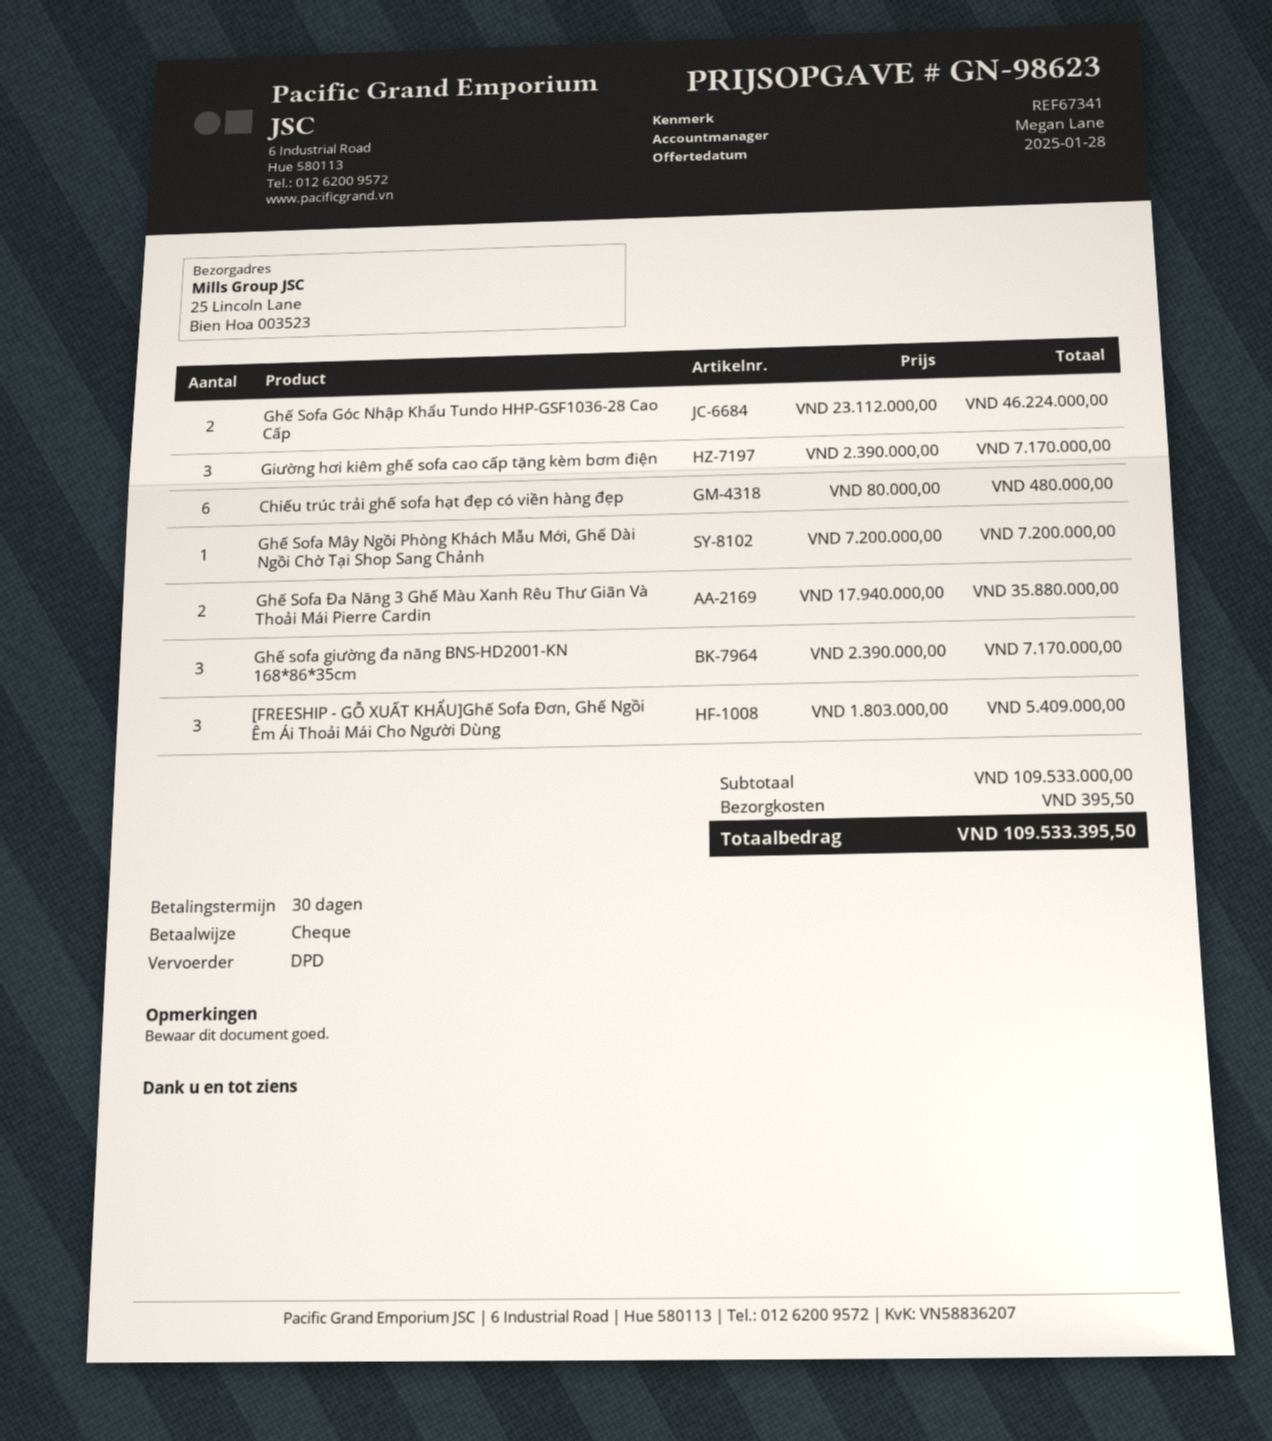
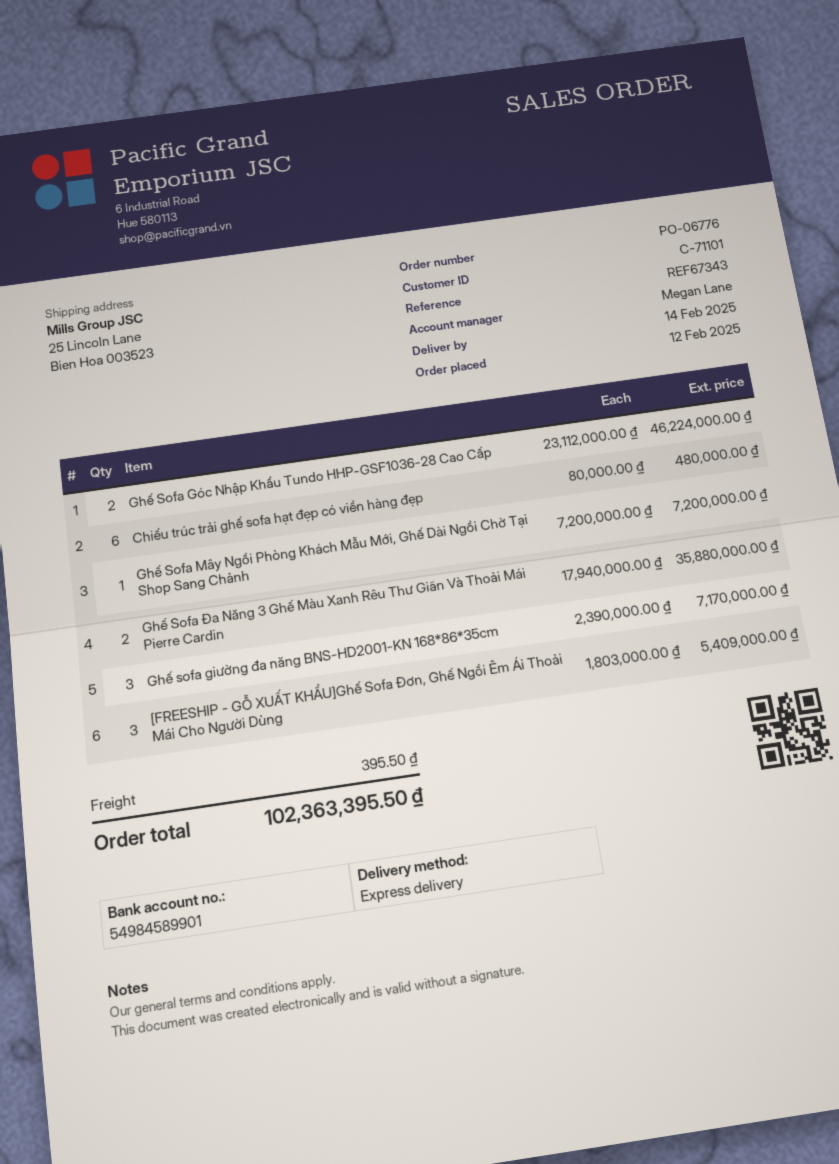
reference: REF67341 -> REF67343
shipping method: DPD -> express
Giường hơi kiêm ghế sofa cao cấp tặng kèm bơm điện: 3 x 2390000.00 = 7170000.00 -> none
total: 109533395.50 -> 102363395.50

